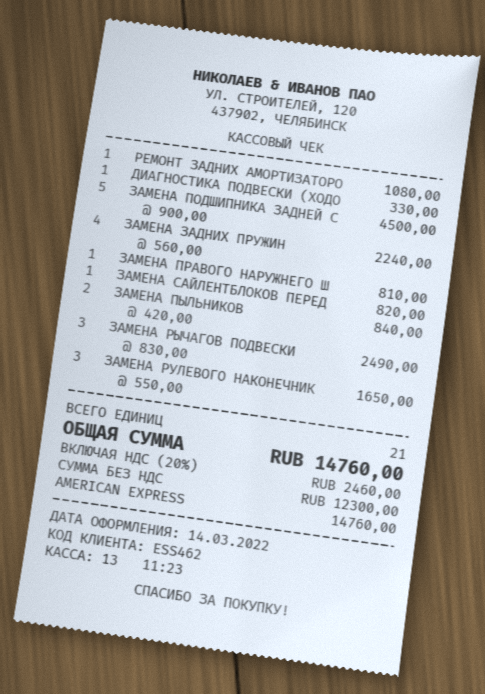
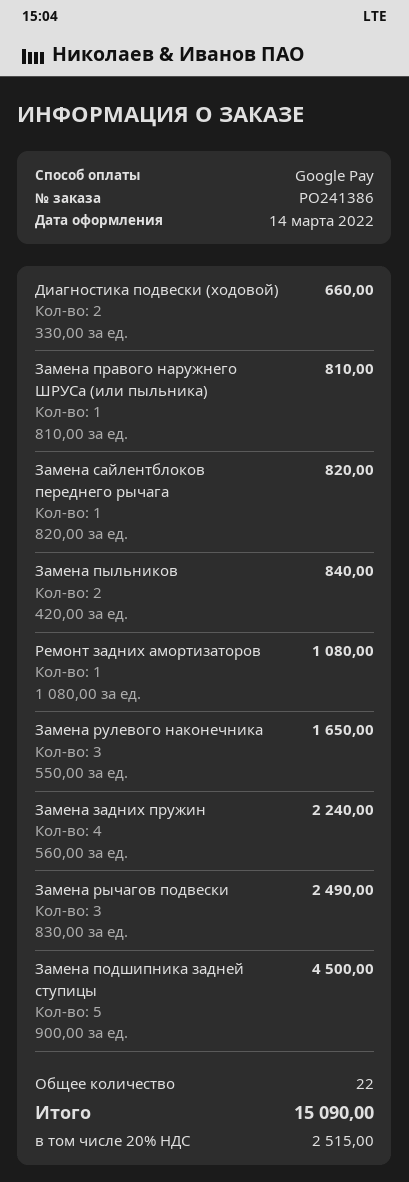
payment method: American Express -> Google Pay
ДИАГНОСТИКА ПОДВЕСКИ (ХОДО: 1 x 330.00 = 330.00 -> 2 x 330.00 = 660.00
total quantity: 21 -> 22
tax: 20% = 2460.00 -> 20% = 2515.00
total: 14760.00 -> 15090.00

